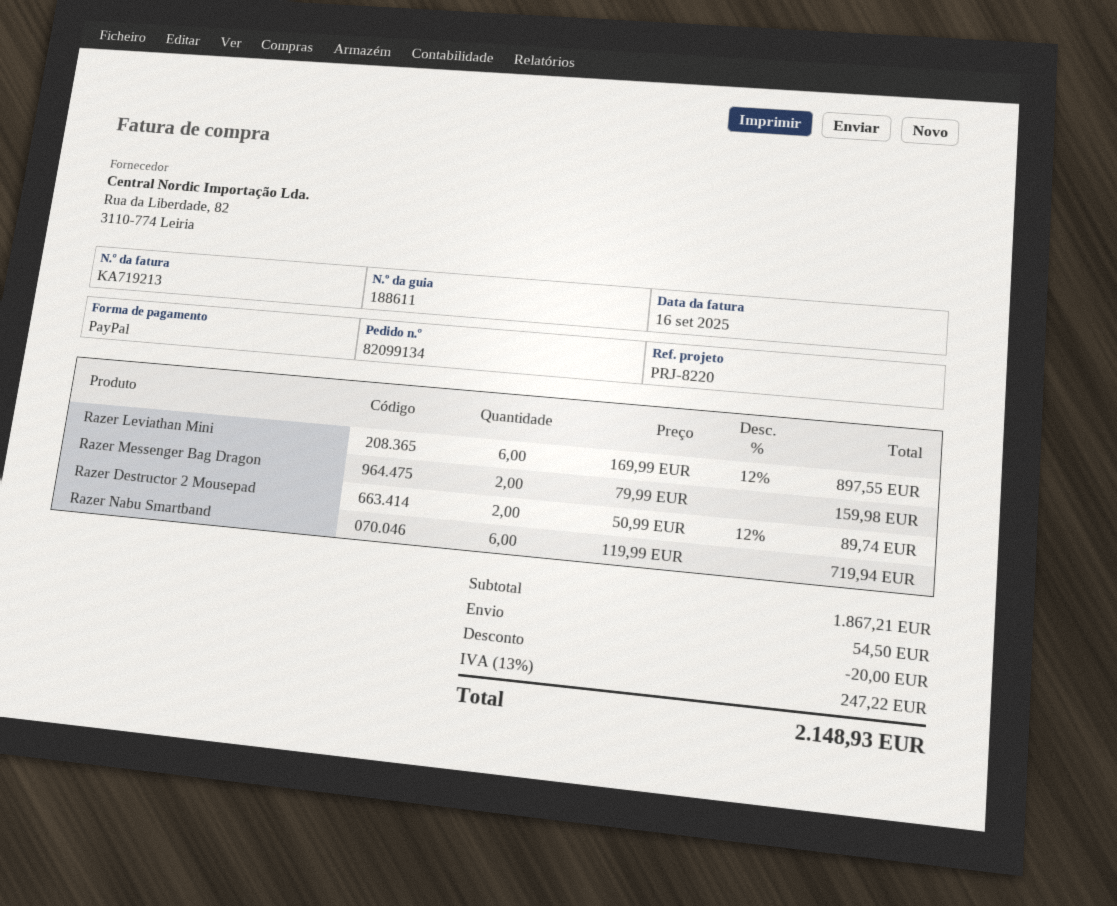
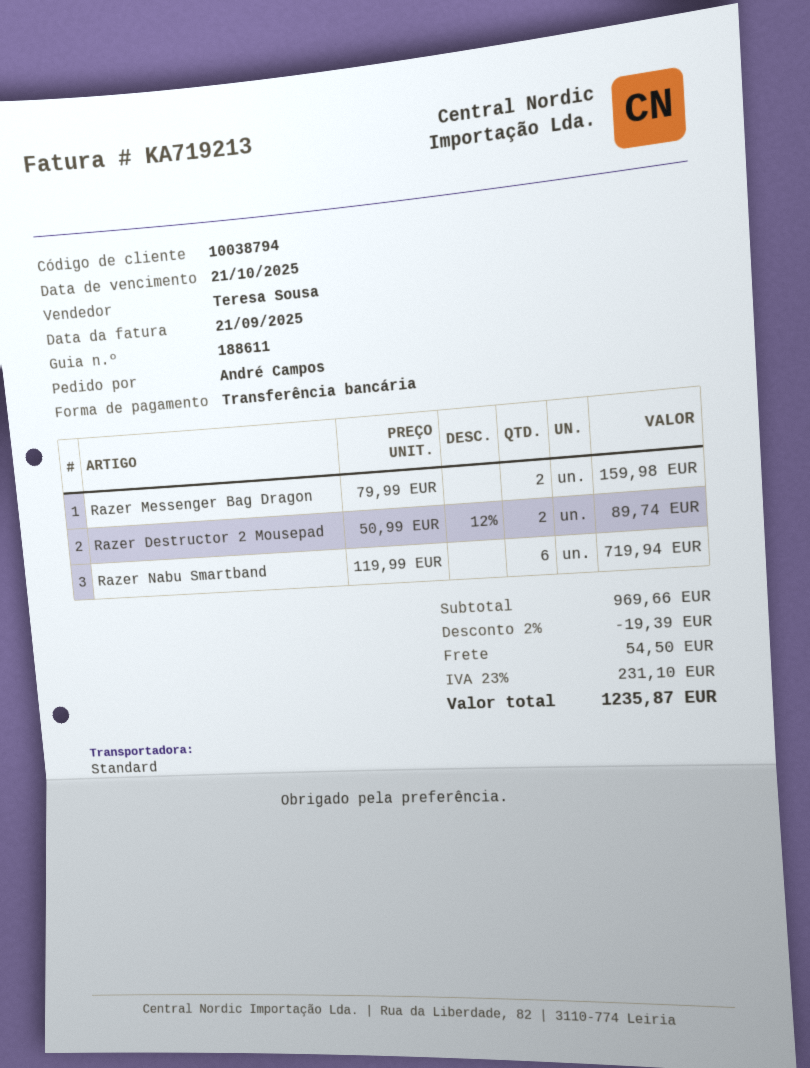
invoice date: 2025-09-16 -> 2025-09-21
payment method: PayPal -> bank transfer
Razer Leviathan Mini: 6 x 169.99 - 12% = 897.55 -> none
subtotal: 1867.21 -> 969.66
discount: 20.00 -> 19.39
tax: 13% = 247.22 -> 23% = 231.10
total: 2148.93 -> 1235.87

